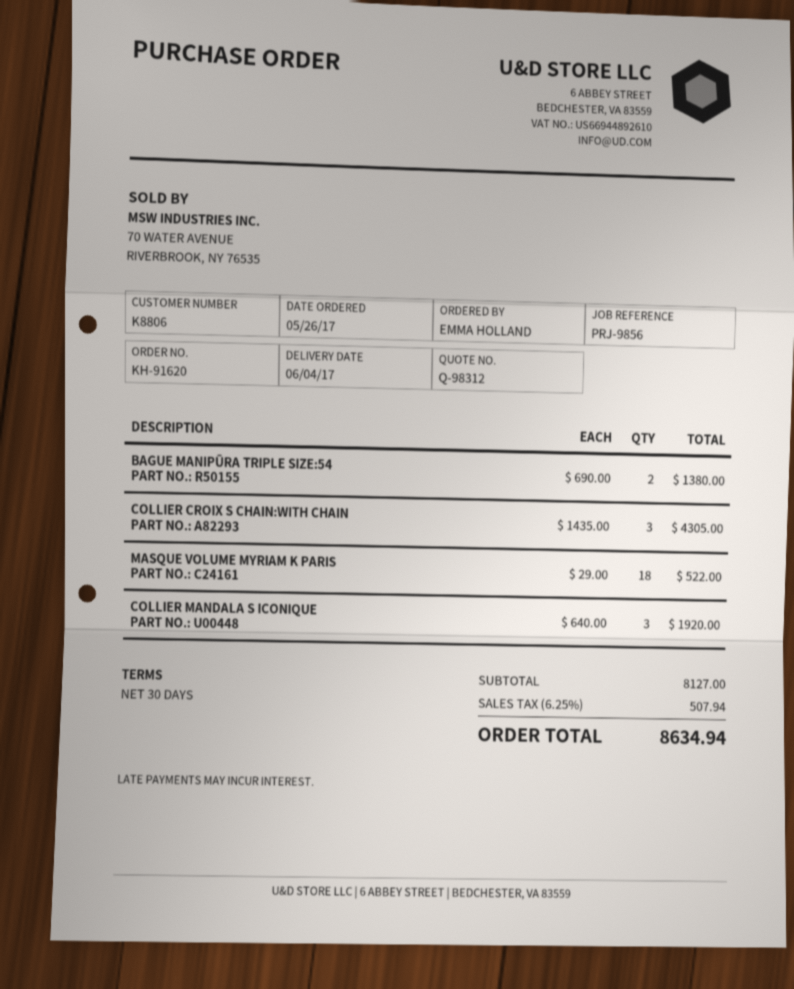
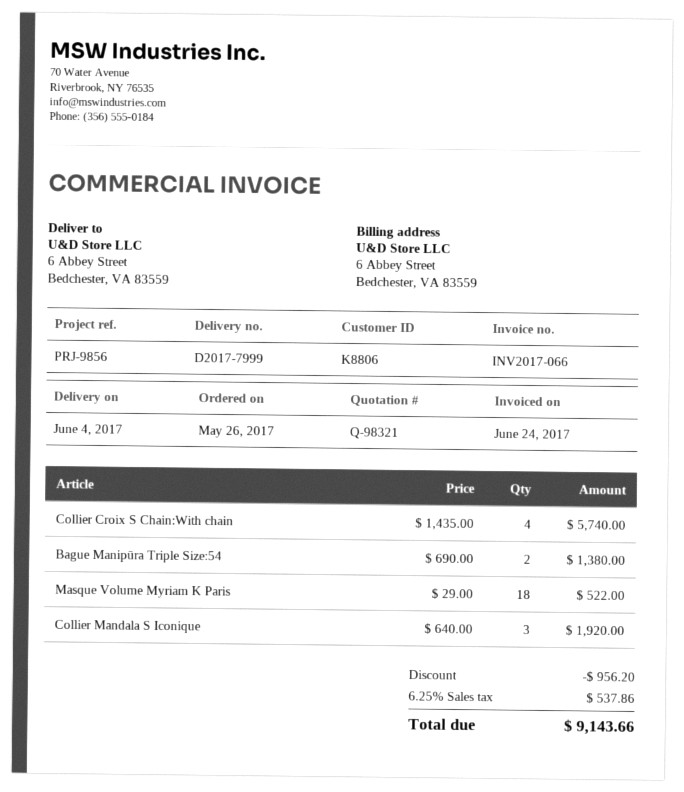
quote number: Q-98312 -> Q-98321
COLLIER CROIX S CHAIN:WITH CHAIN: 3 x 1435.00 = 4305.00 -> 4 x 1435.00 = 5740.00
discount: none -> 956.20
tax: 6.25% = 507.94 -> 6.25% = 537.86
total: 8634.94 -> 9143.66

